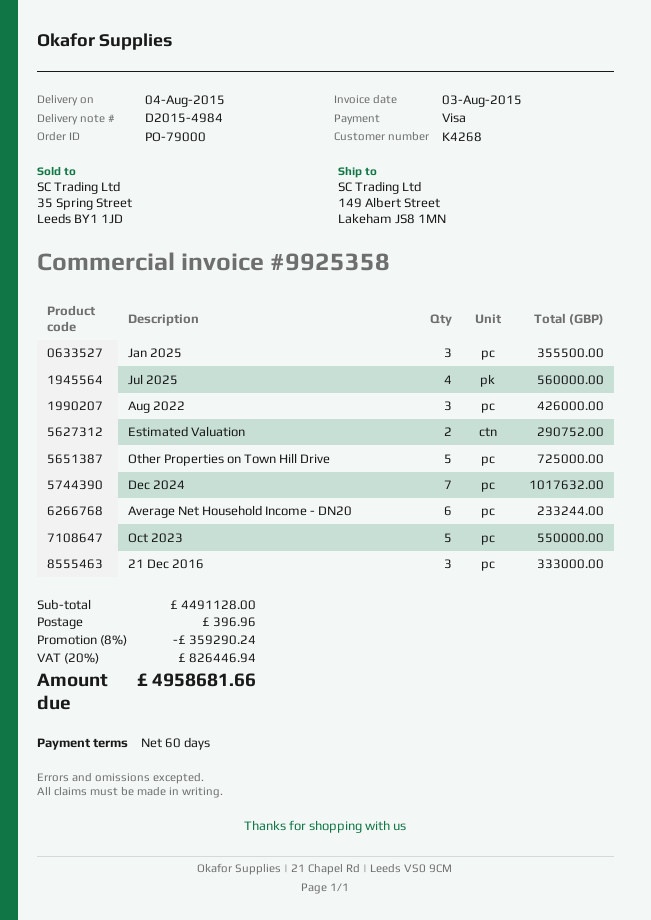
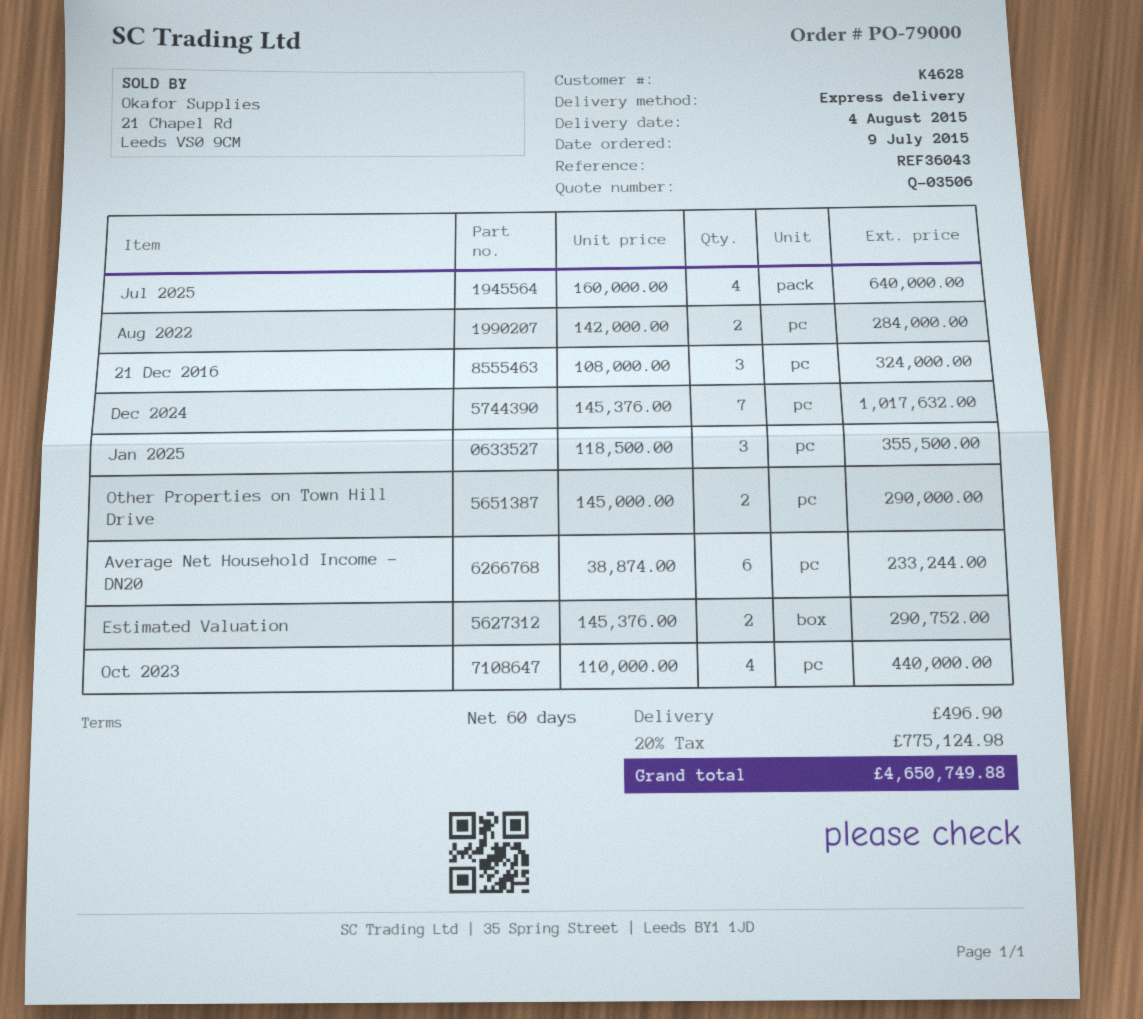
customer number: K4268 -> K4628
Jul 2025: 4 for 560000.00 -> 4 for 640000.00
Aug 2022: 3 for 426000.00 -> 2 for 284000.00
Other Properties on Town Hill Drive: 5 for 725000.00 -> 2 for 290000.00
Oct 2023: 5 for 550000.00 -> 4 for 440000.00
21 Dec 2016: 3 for 333000.00 -> 3 for 324000.00
discount: 8% = 359290.24 -> none
shipping: 396.96 -> 496.90
tax: 20% = 826446.94 -> 20% = 775124.98
total: 4958681.66 -> 4650749.88

